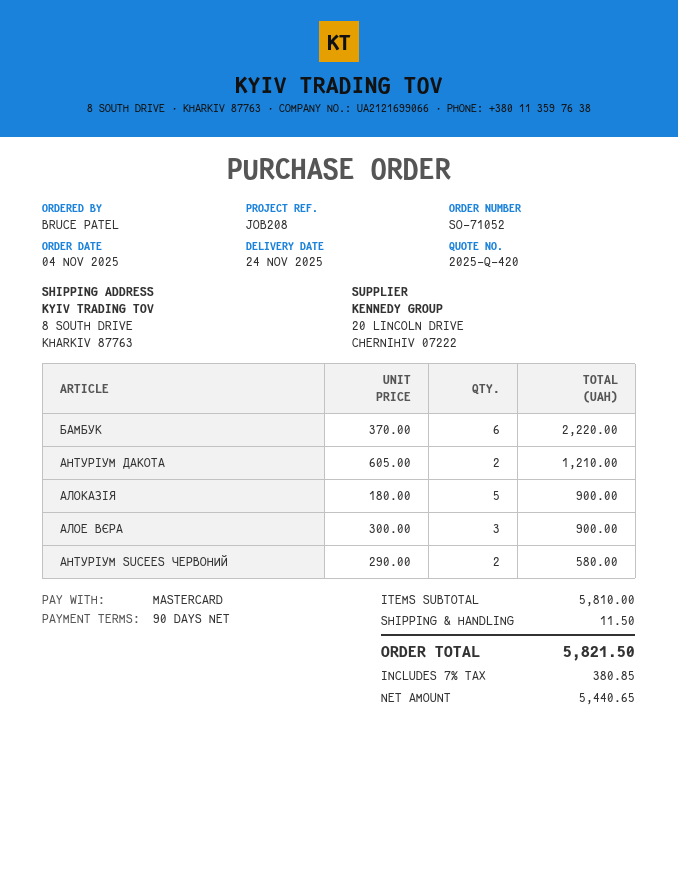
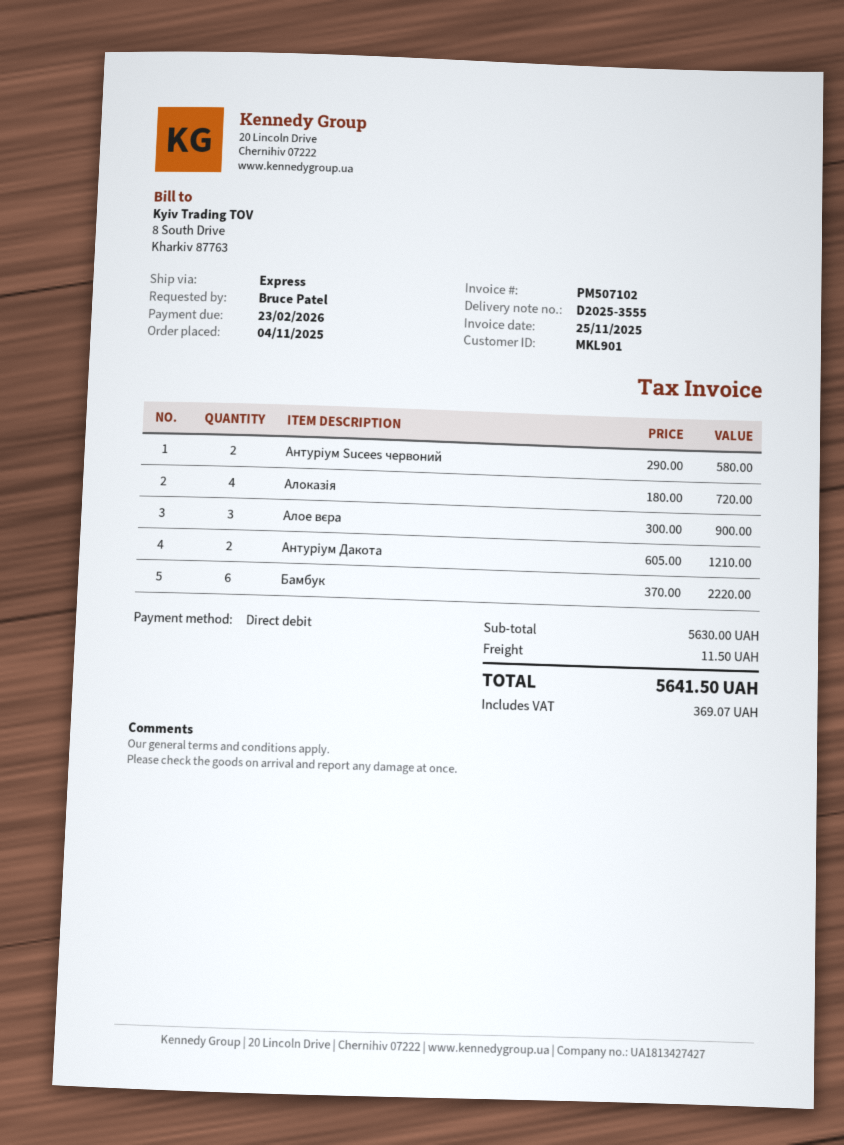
payment method: Mastercard -> direct debit
АЛОКАЗІЯ: 5 x 180.00 = 900.00 -> 4 x 180.00 = 720.00
subtotal: 5810.00 -> 5630.00
tax: 380.85 -> 369.07
total: 5821.50 -> 5641.50

